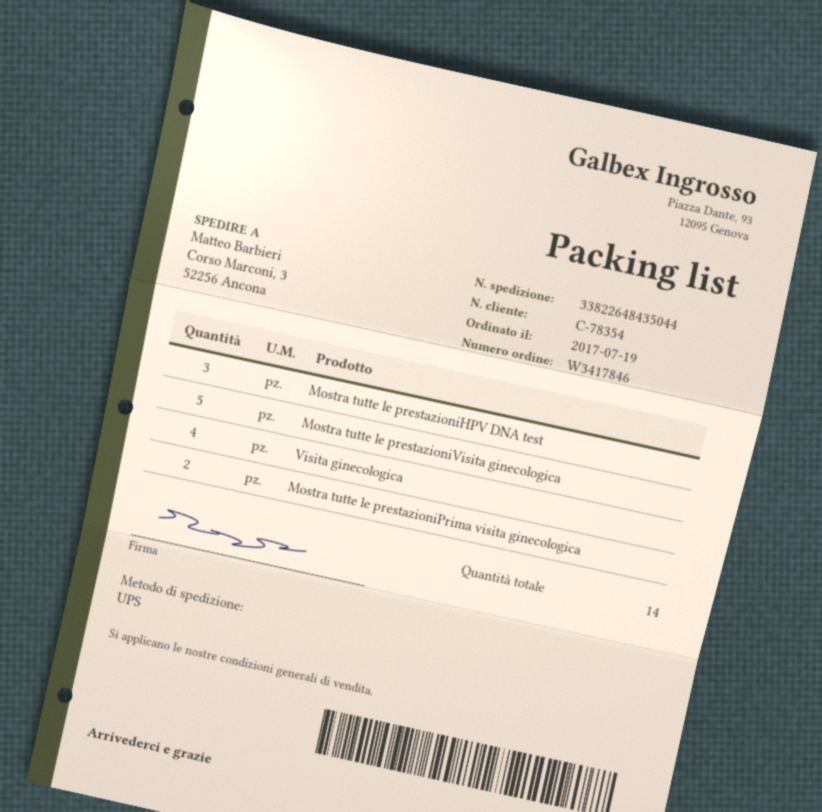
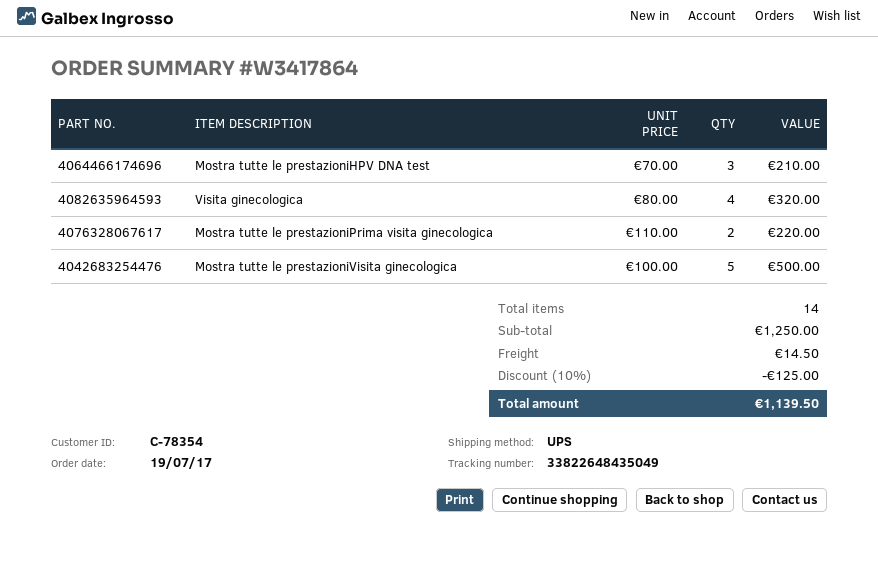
order number: W3417846 -> W3417864
tracking number: 33822648435044 -> 33822648435049

